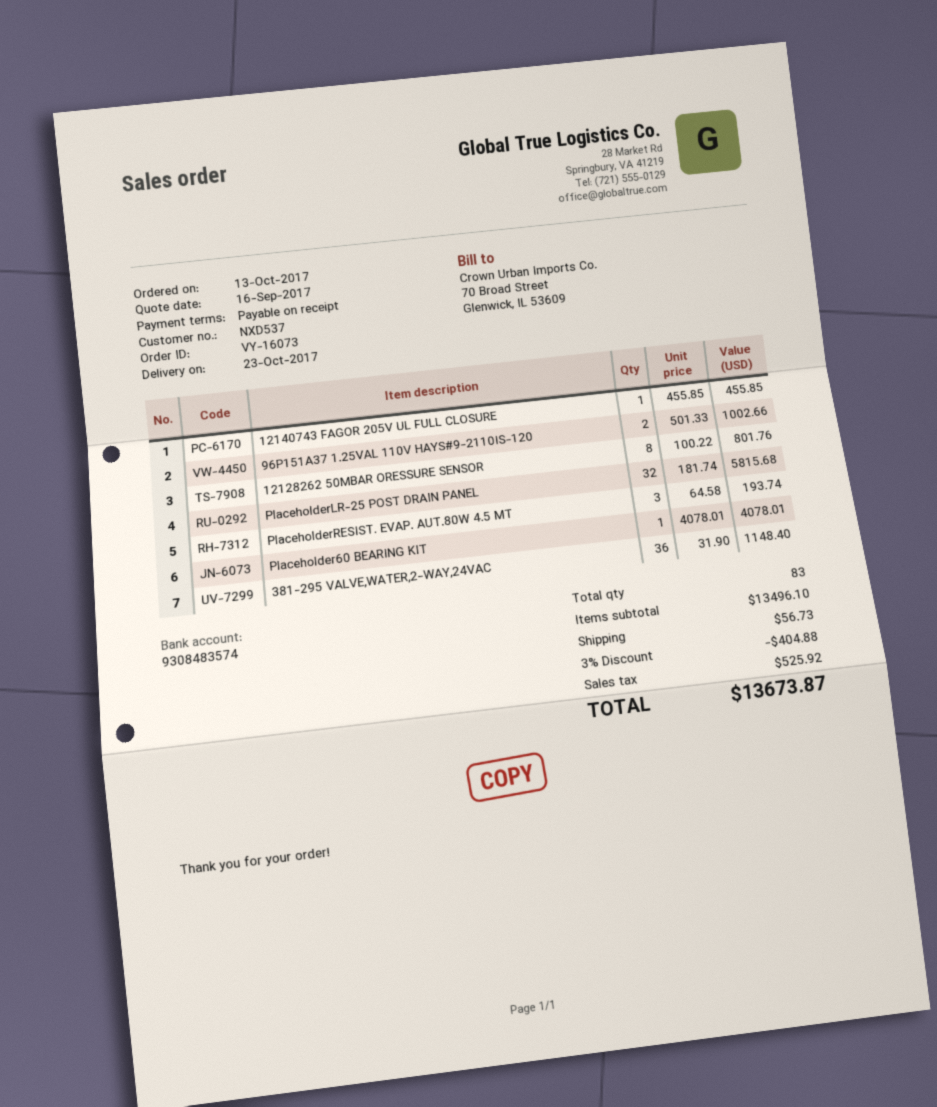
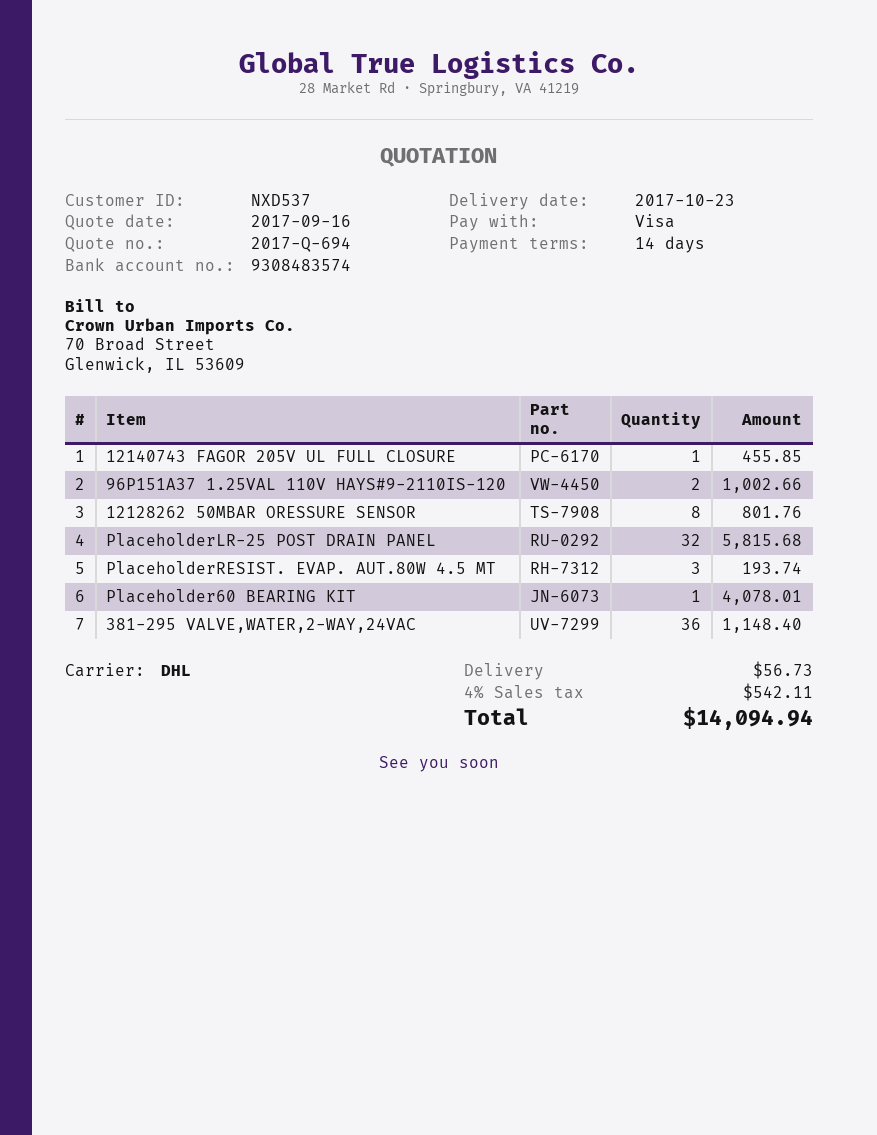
payment terms: on receipt -> 14 days
discount: 3% = 404.88 -> none
tax: 525.92 -> 542.11
total: 13673.87 -> 14094.94

